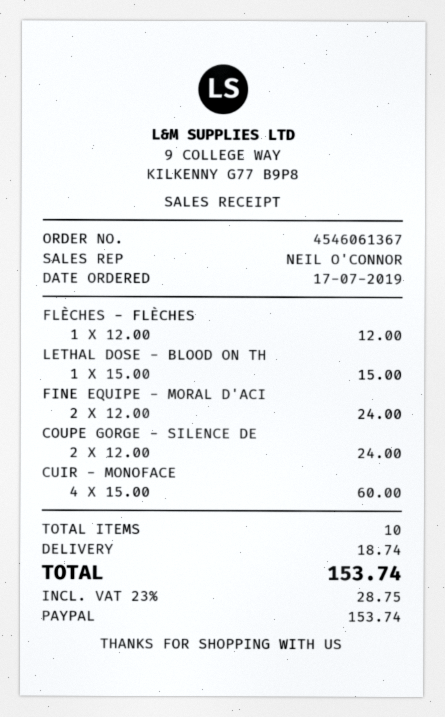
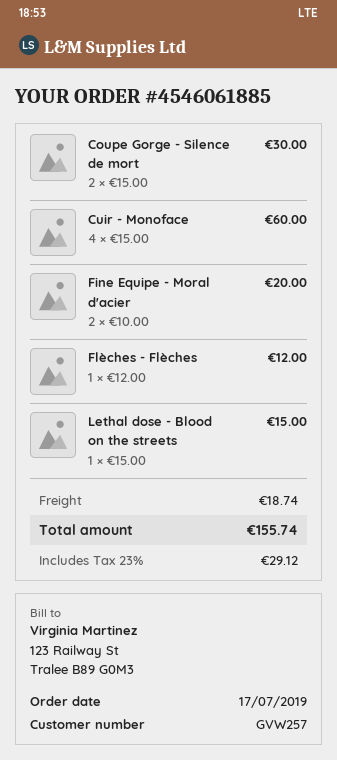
order number: 4546061367 -> 4546061885
FINE EQUIPE - MORAL D'ACI: 2 x 12.00 = 24.00 -> 2 x 10.00 = 20.00
COUPE GORGE - SILENCE DE: 2 x 12.00 = 24.00 -> 2 x 15.00 = 30.00
tax: 23% = 28.75 -> 23% = 29.12
total: 153.74 -> 155.74

